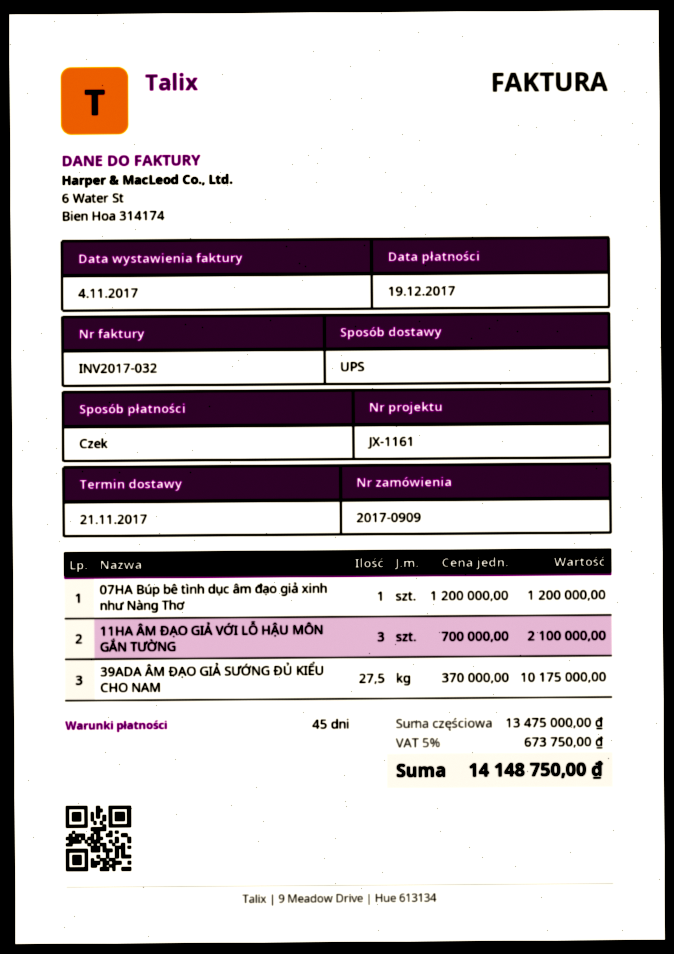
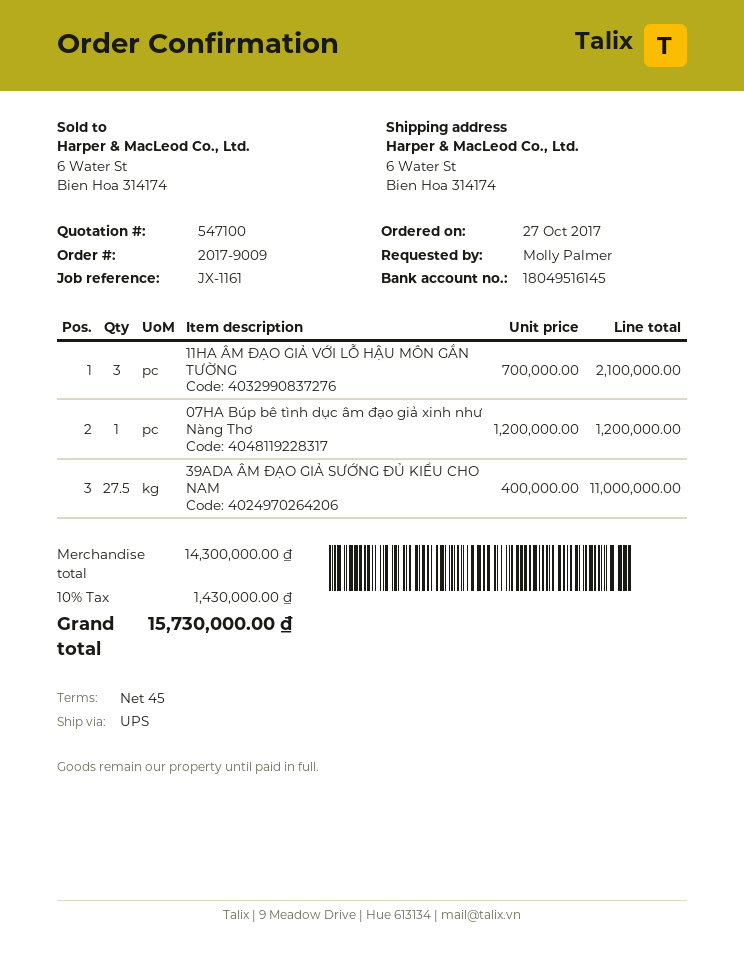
order number: 2017-0909 -> 2017-9009
39ADA ÂM ĐẠO GIẢ SƯỚNG ĐỦ KIỂU CHO NAM: 27.5 x 370000.00 = 10175000.00 -> 27.5 x 400000.00 = 11000000.00
subtotal: 13475000.00 -> 14300000.00
tax: 5% = 673750.00 -> 10% = 1430000.00
total: 14148750.00 -> 15730000.00

